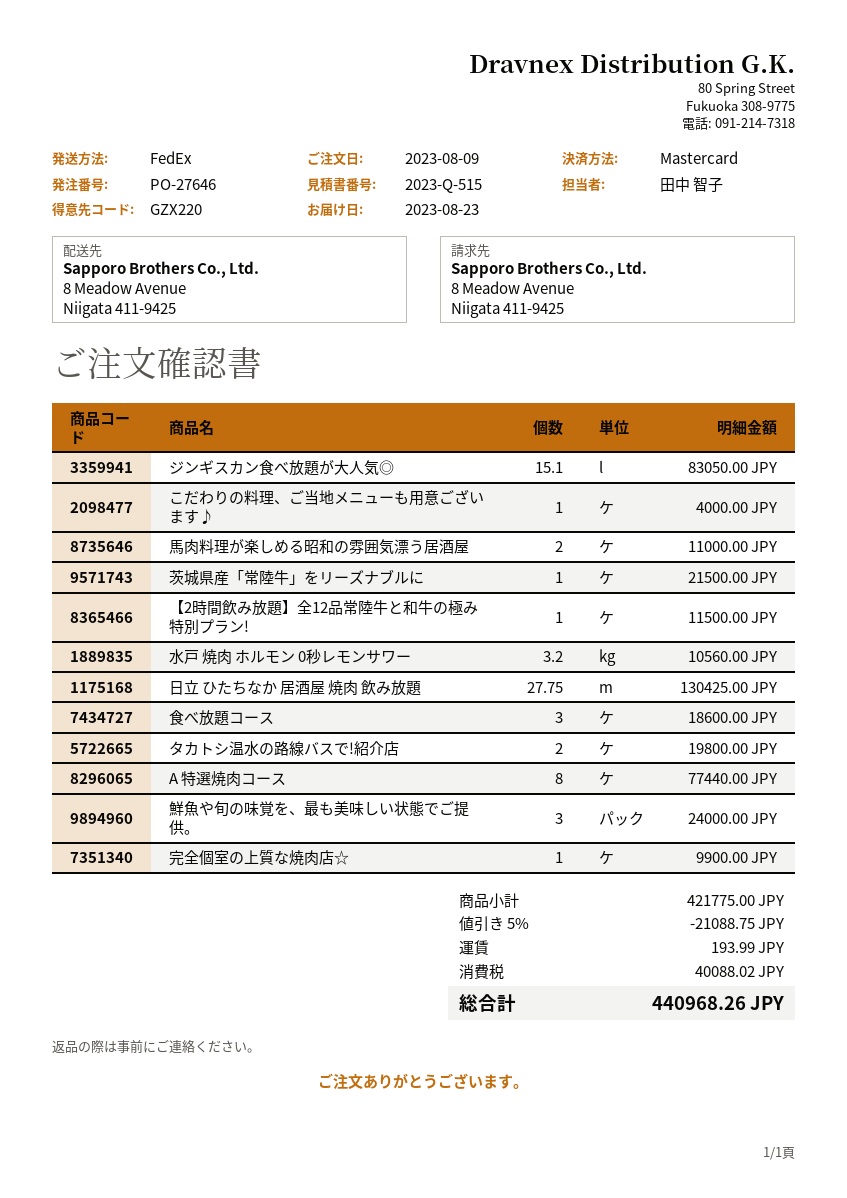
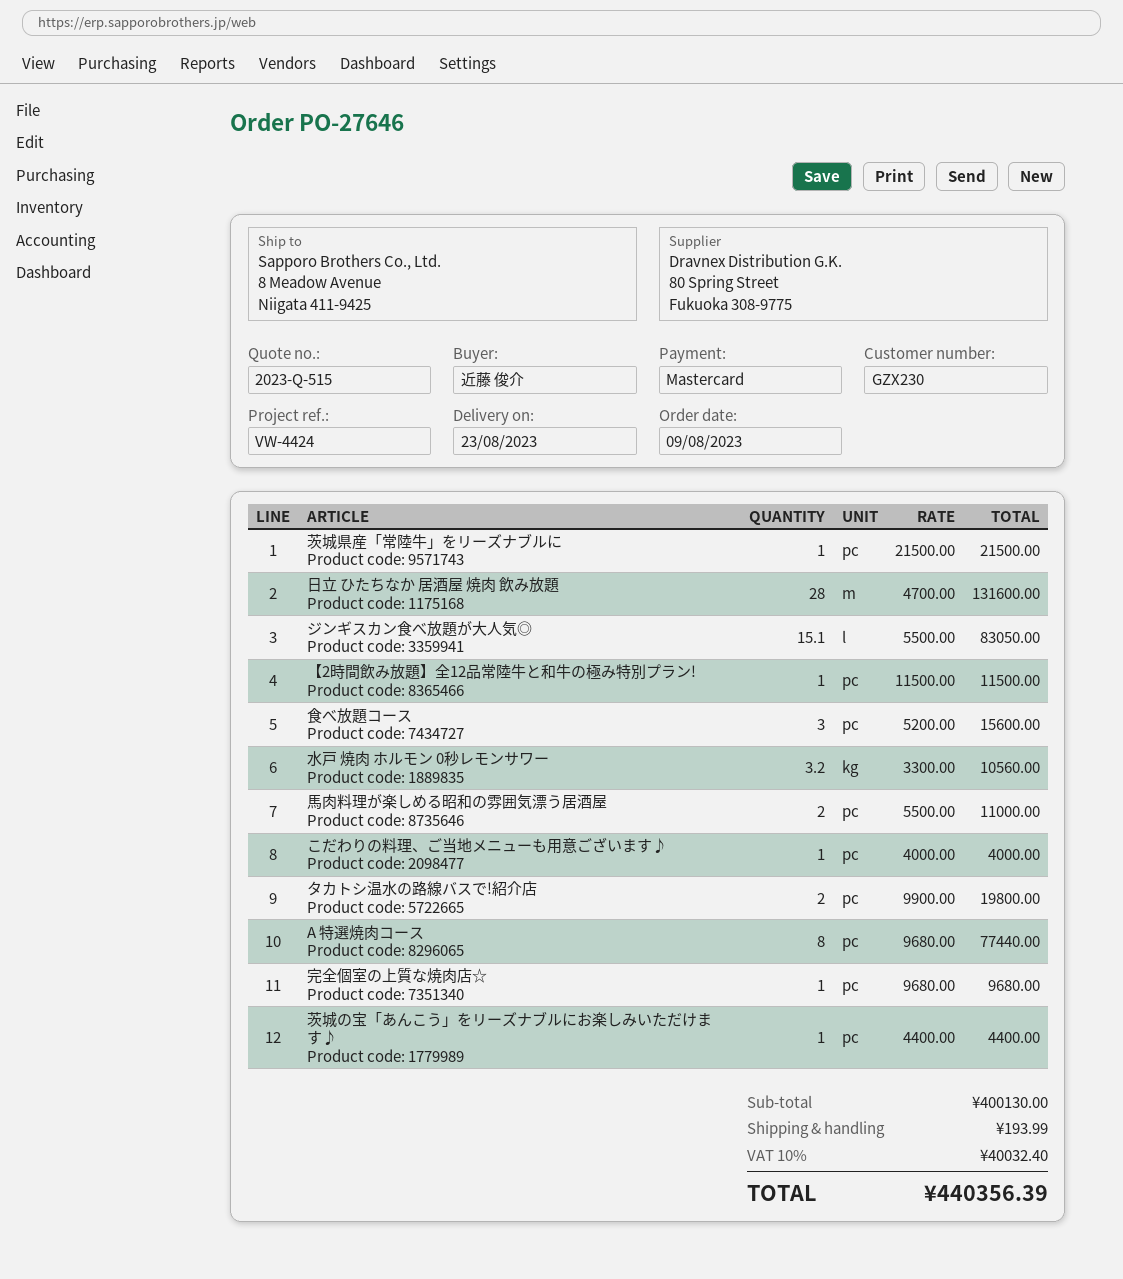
customer number: GZX220 -> GZX230
日立 ひたちなか 居酒屋 焼肉 飲み放題: 27.75 for 130425.00 -> 28 for 131600.00
食べ放題コース: 3 for 18600.00 -> 3 for 15600.00
鮮魚や旬の味覚を、最も美味しい状態でご提供。: 3 for 24000.00 -> none
完全個室の上質な焼肉店☆: 1 for 9900.00 -> 1 for 9680.00
茨城の宝「あんこう」をリーズナブルにお楽しみいただけます♪: none -> 1 for 4400.00
subtotal: 421775.00 -> 400130.00
discount: 5% = 21088.75 -> none
tax: 40088.02 -> 40032.40
total: 440968.26 -> 440356.39

